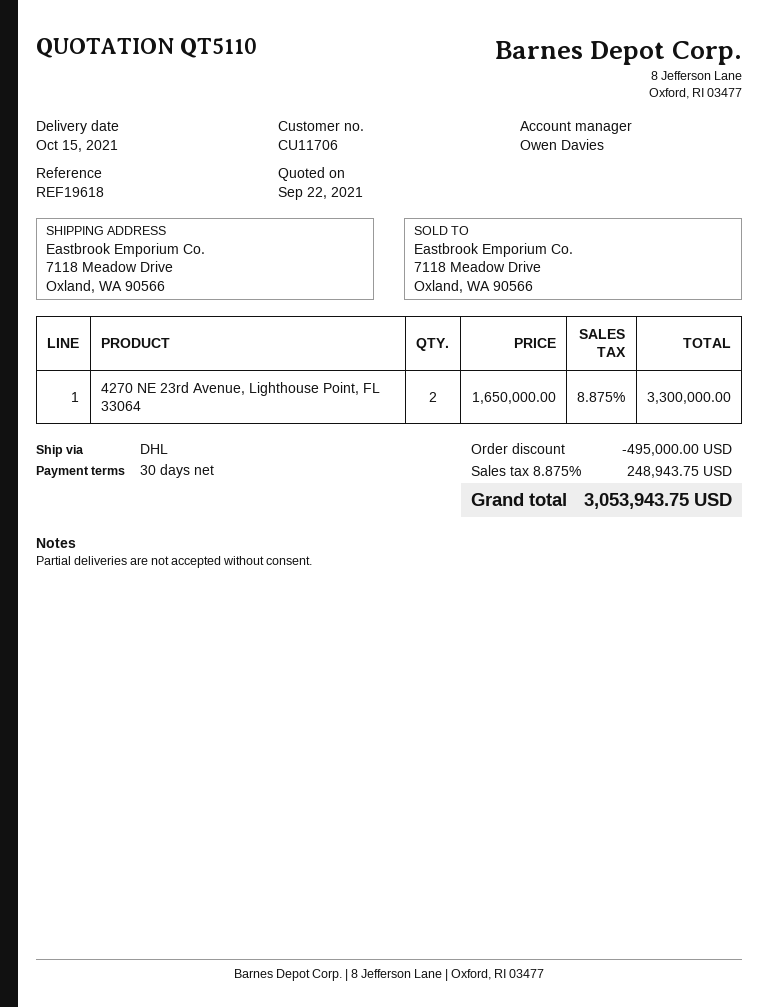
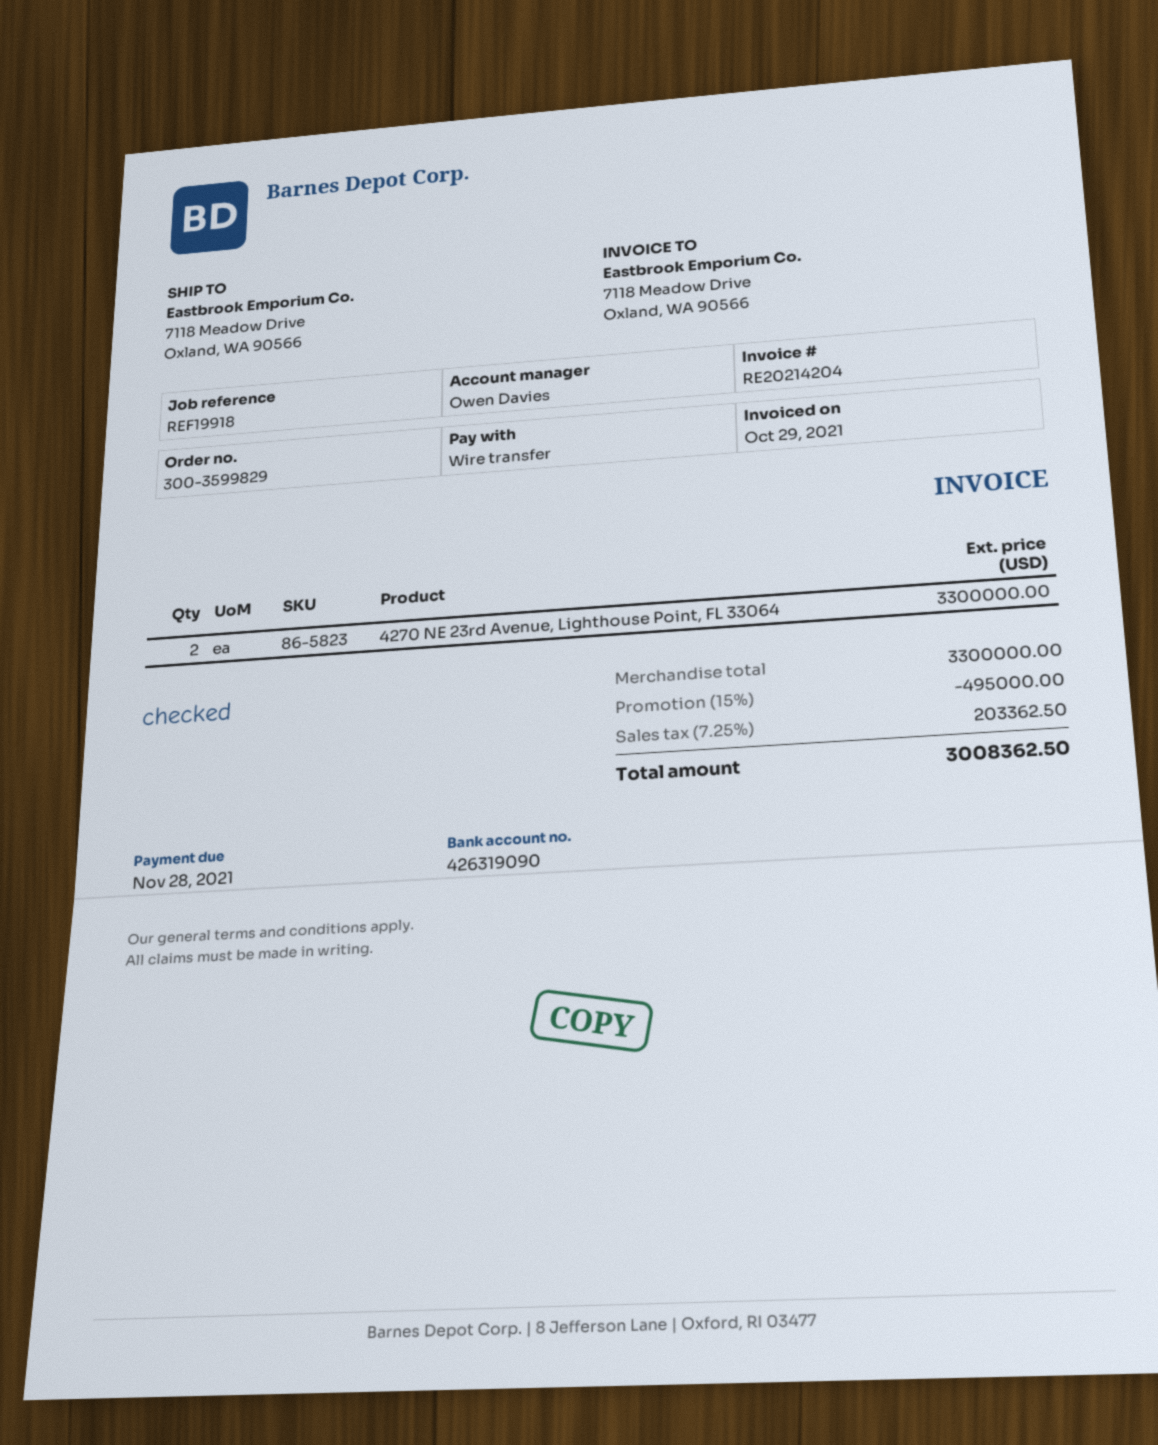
reference: REF19618 -> REF19918
tax: 8.875% = 248943.75 -> 7.25% = 203362.50
total: 3053943.75 -> 3008362.50

